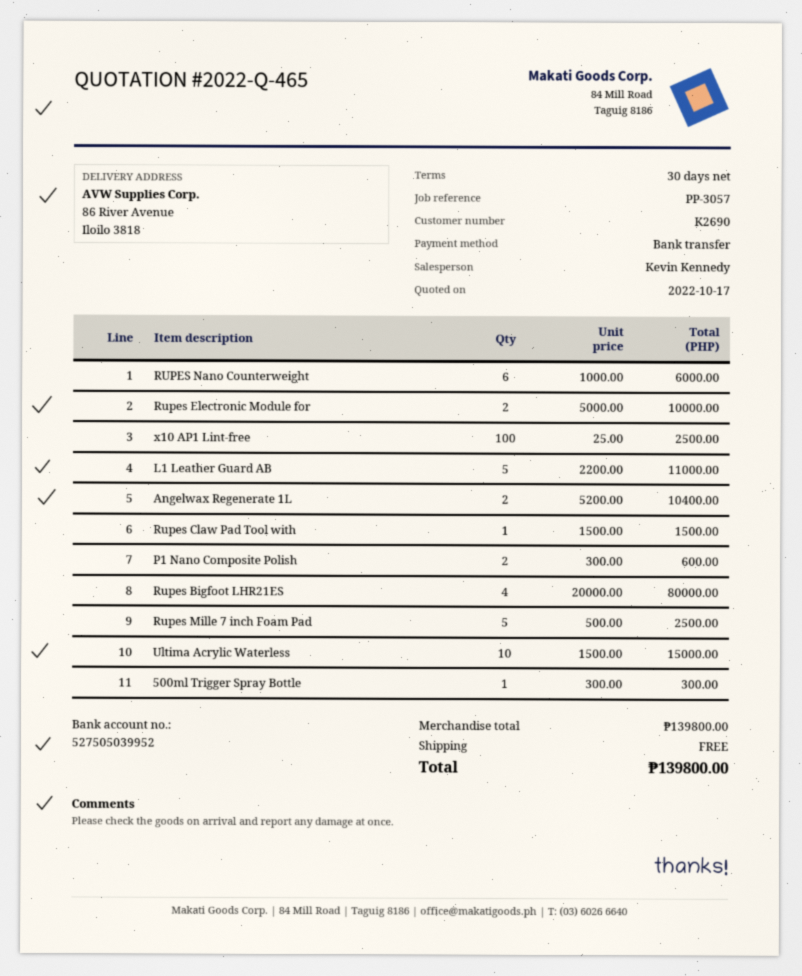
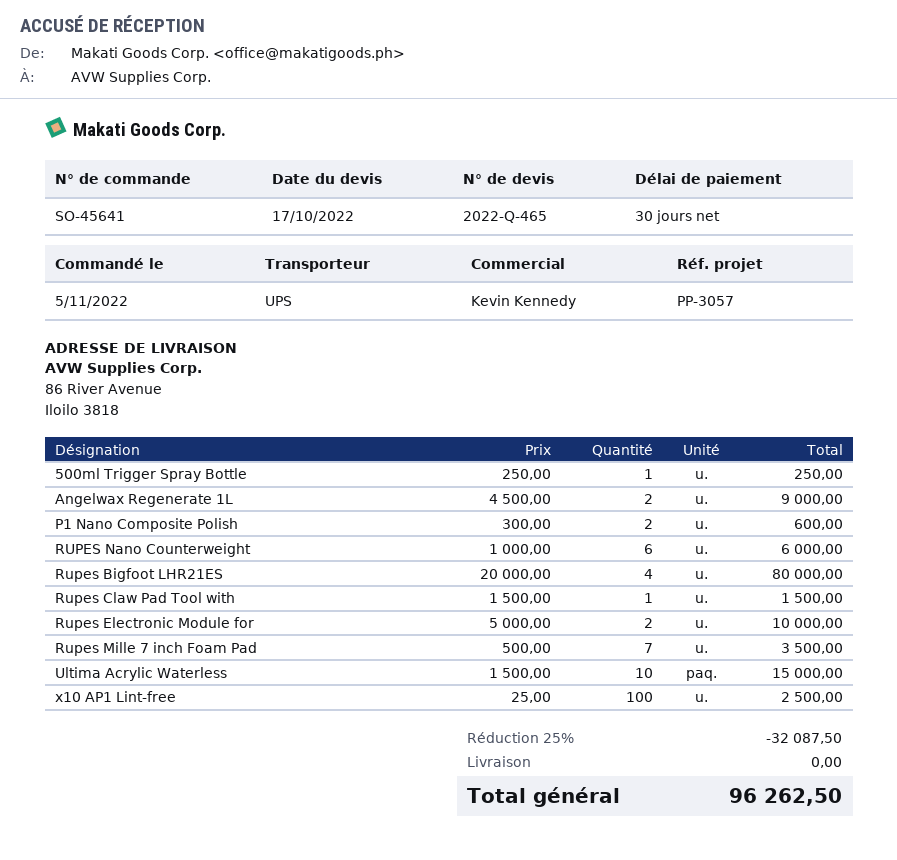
L1 Leather Guard AB: 5 x 2200.00 = 11000.00 -> none
Angelwax Regenerate 1L: 2 x 5200.00 = 10400.00 -> 2 x 4500.00 = 9000.00
Rupes Mille 7 inch Foam Pad: 5 x 500.00 = 2500.00 -> 7 x 500.00 = 3500.00
500ml Trigger Spray Bottle: 1 x 300.00 = 300.00 -> 1 x 250.00 = 250.00
discount: none -> 25% = 32087.50
total: 139800.00 -> 96262.50

